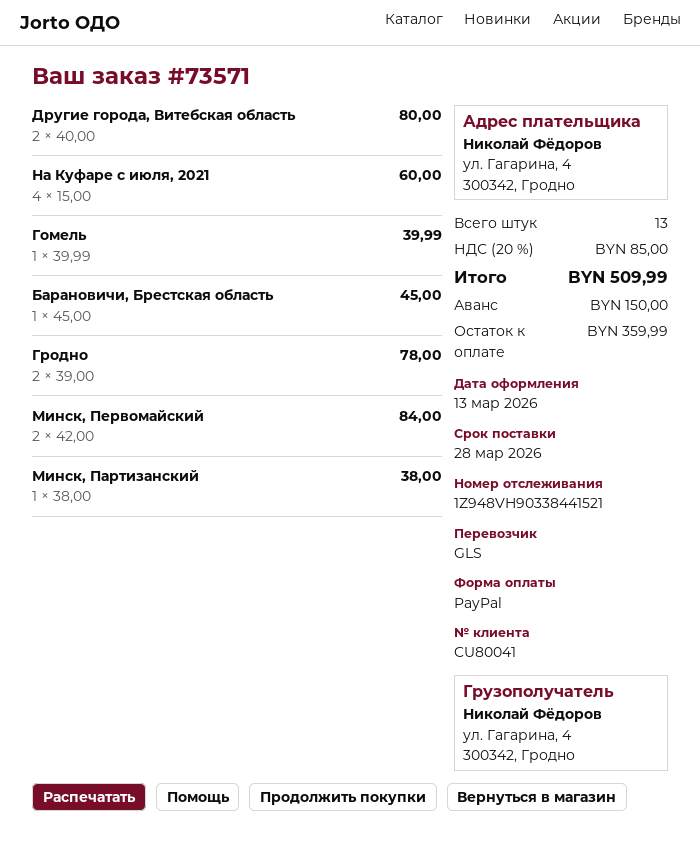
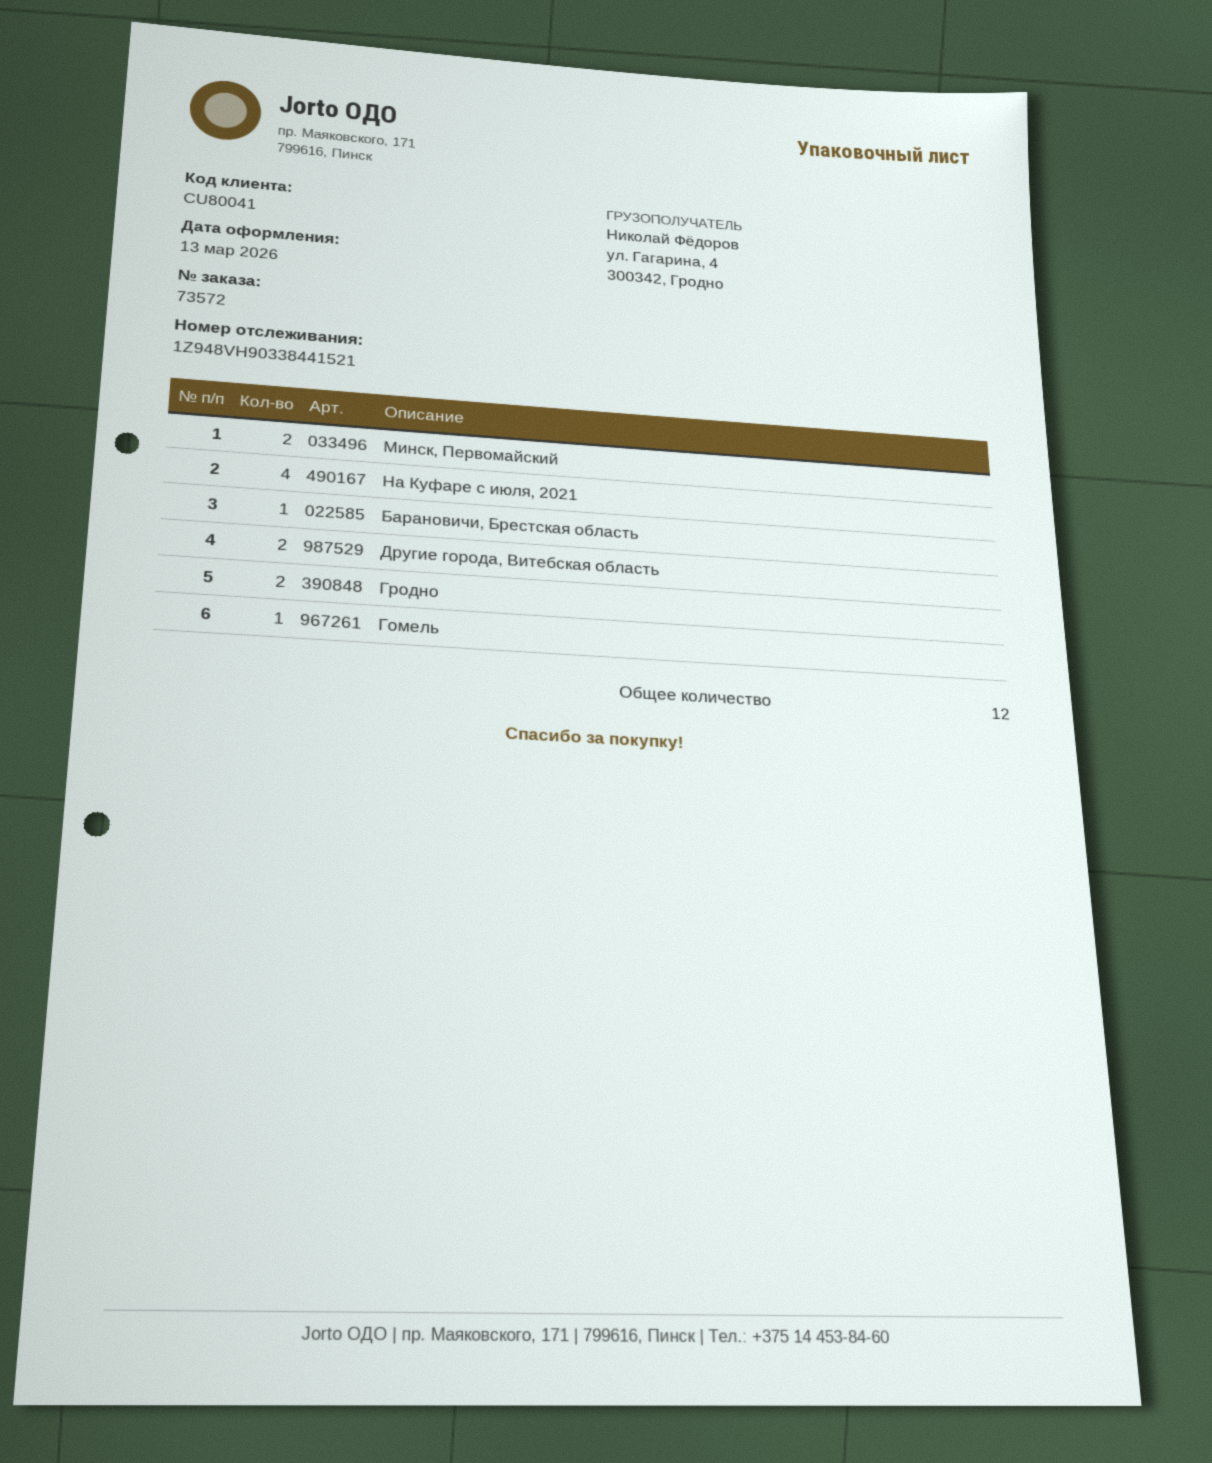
order number: 73571 -> 73572
Минск, Партизанский: 1 -> none
total quantity: 13 -> 12

